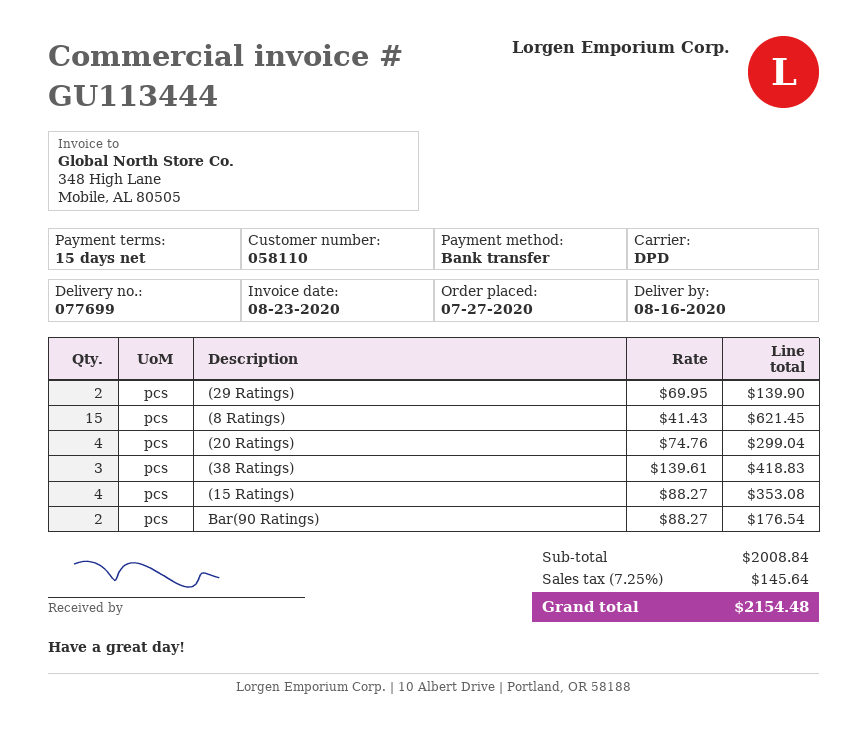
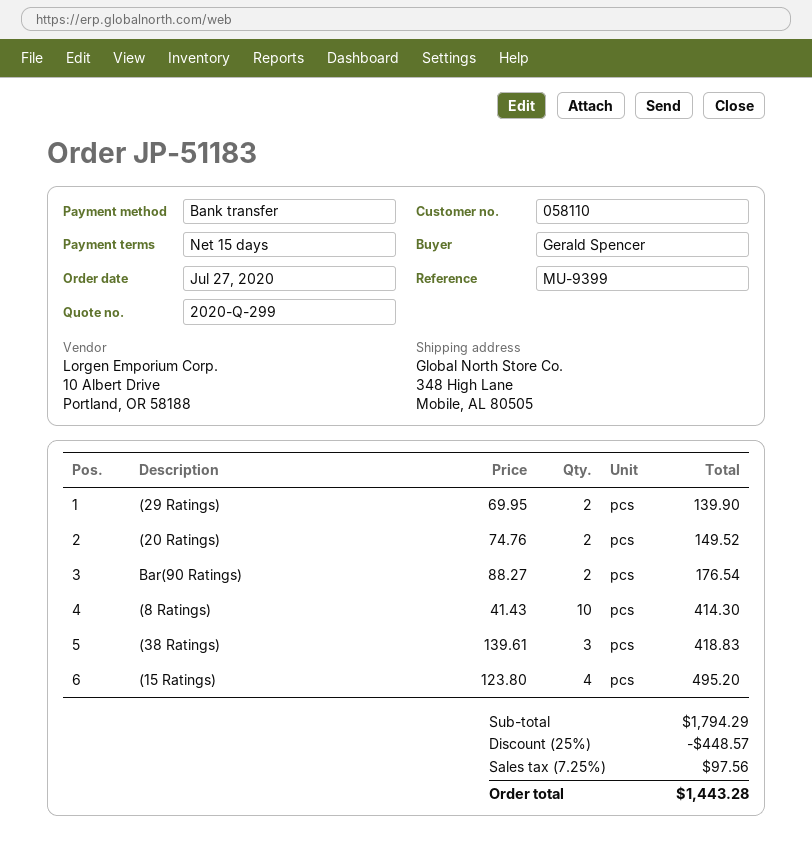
(8 Ratings): 15 x 41.43 = 621.45 -> 10 x 41.43 = 414.30
(20 Ratings): 4 x 74.76 = 299.04 -> 2 x 74.76 = 149.52
(15 Ratings): 4 x 88.27 = 353.08 -> 4 x 123.80 = 495.20
subtotal: 2008.84 -> 1794.29
discount: none -> 25% = 448.57
tax: 7.25% = 145.64 -> 7.25% = 97.56
total: 2154.48 -> 1443.28

